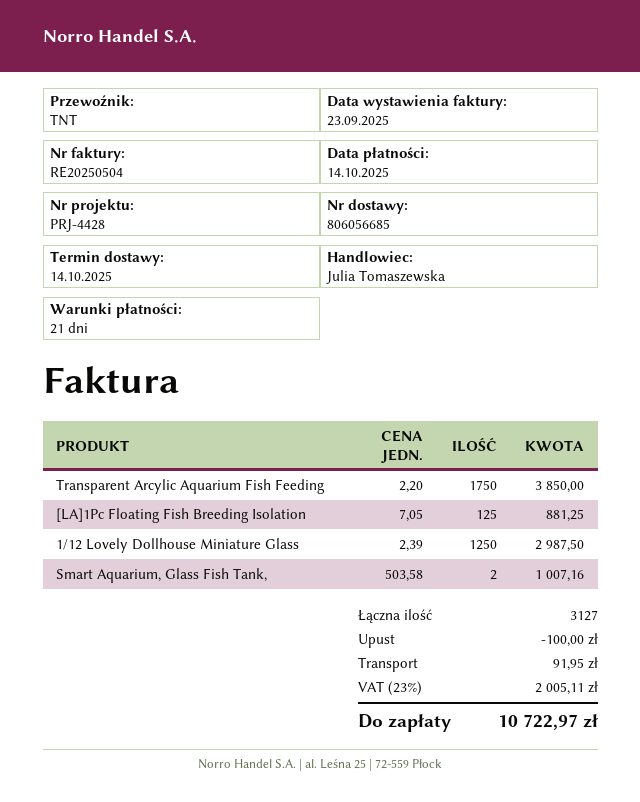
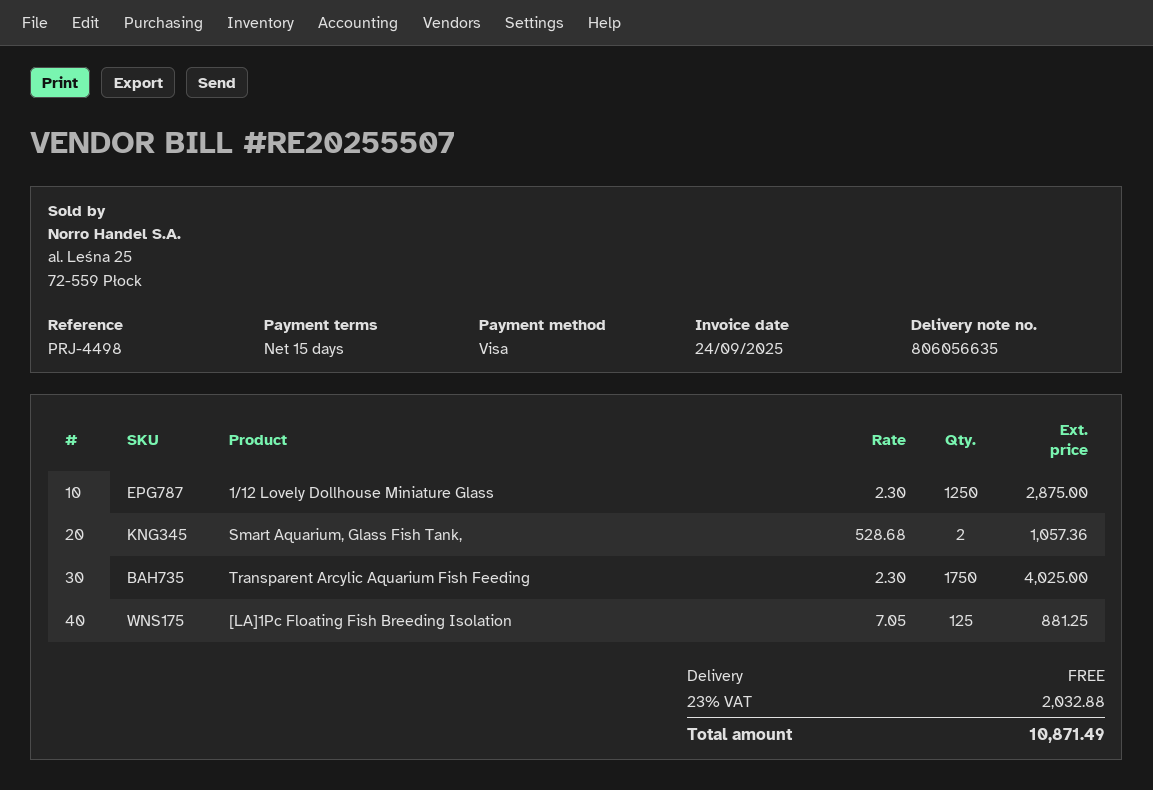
delivery note number: 806056685 -> 806056635
invoice number: RE20250504 -> RE20255507
invoice date: 2025-09-23 -> 2025-09-24
payment terms: 21 days -> 15 days
reference: PRJ-4428 -> PRJ-4498
Transparent Arcylic Aquarium Fish Feeding: 1750 x 2.20 = 3850.00 -> 1750 x 2.30 = 4025.00
1/12 Lovely Dollhouse Miniature Glass: 1250 x 2.39 = 2987.50 -> 1250 x 2.30 = 2875.00
Smart Aquarium, Glass Fish Tank,: 2 x 503.58 = 1007.16 -> 2 x 528.68 = 1057.36
discount: 100.00 -> none
shipping: 91.95 -> 0.00
tax: 23% = 2005.11 -> 23% = 2032.88
total: 10722.97 -> 10871.49

